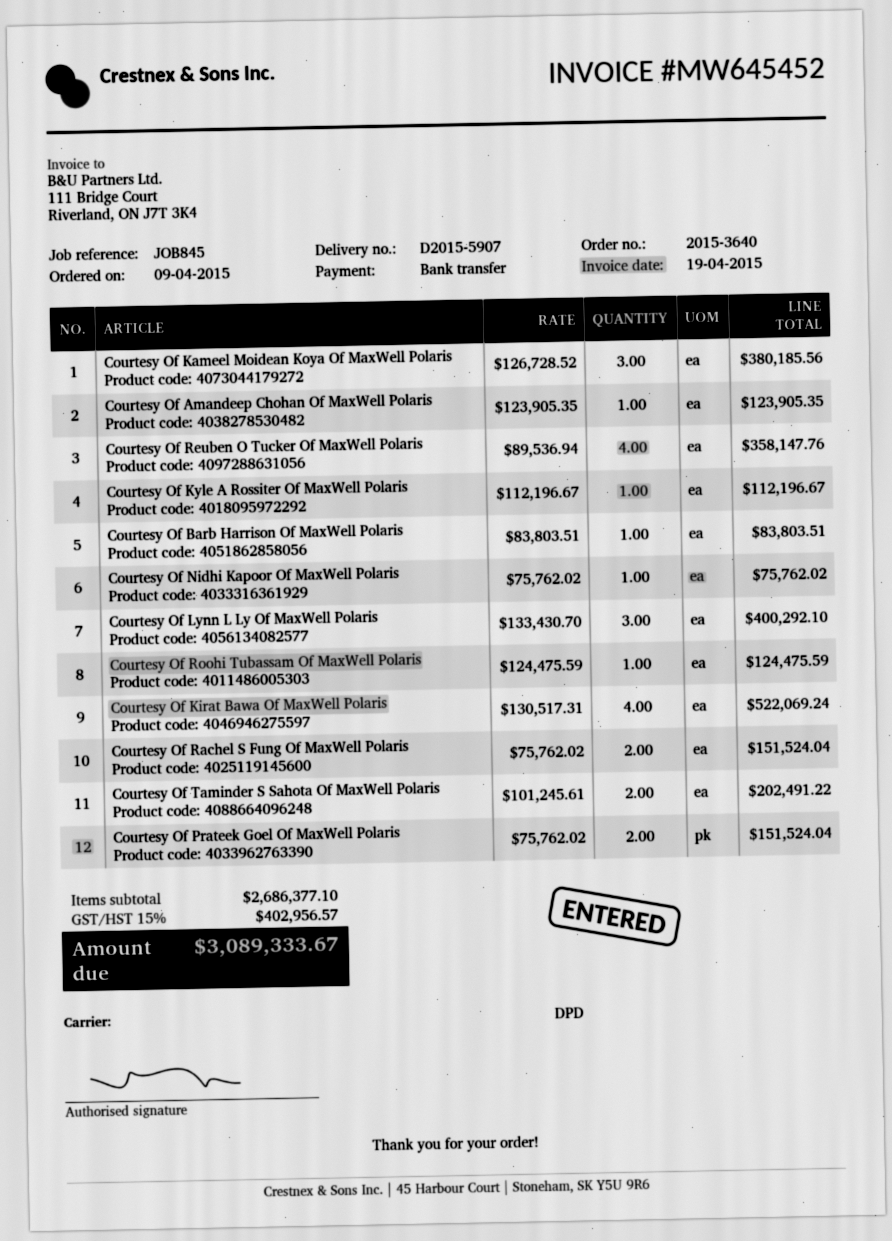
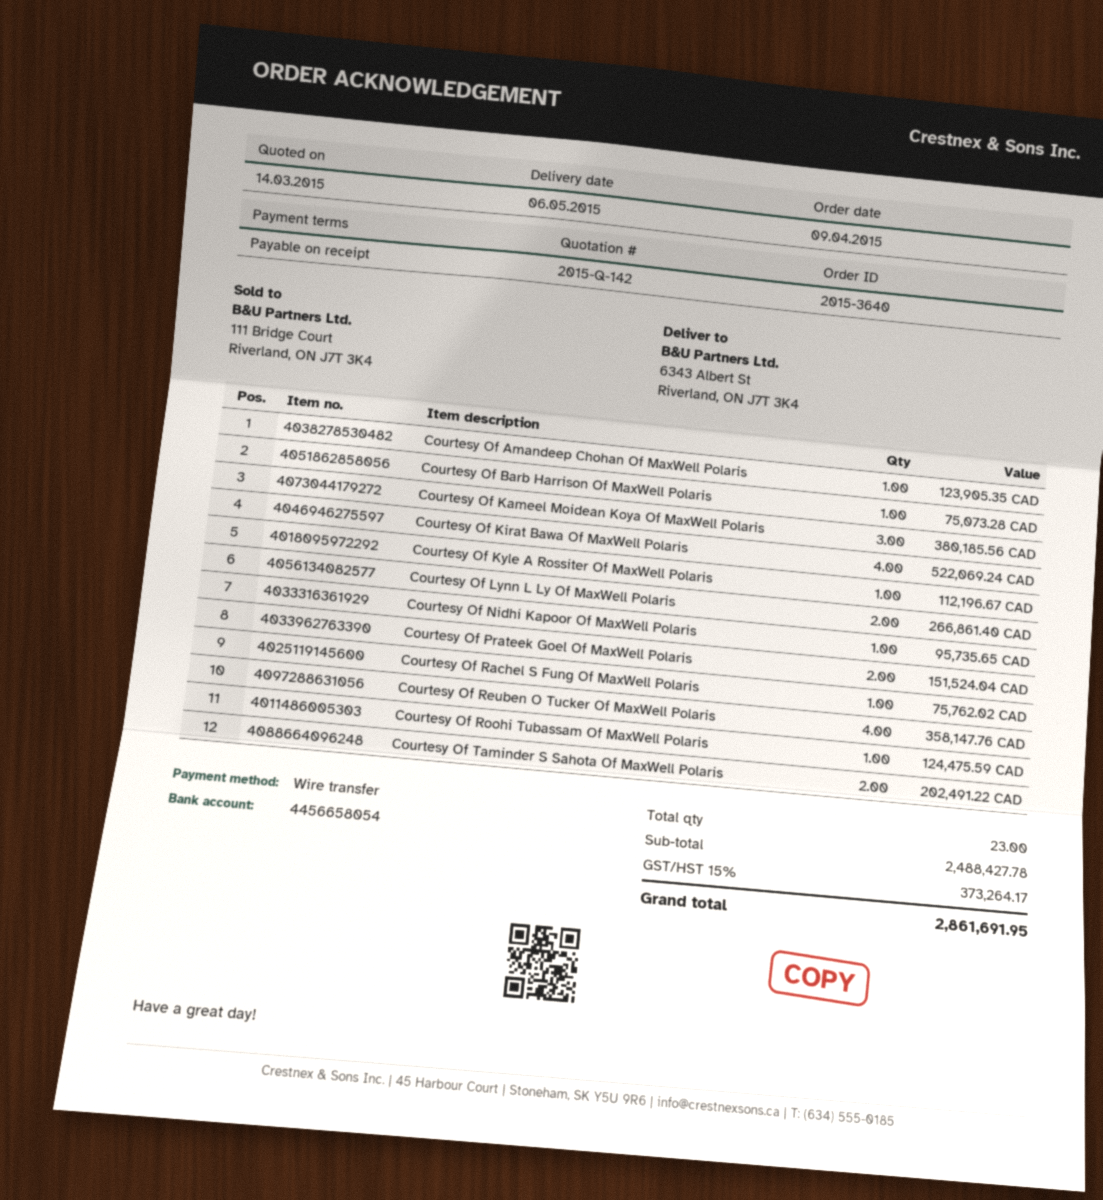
Courtesy Of Barb Harrison Of MaxWell Polaris: 1 for 83803.51 -> 1 for 75073.28
Courtesy Of Nidhi Kapoor Of MaxWell Polaris: 1 for 75762.02 -> 1 for 95735.65
Courtesy Of Lynn L Ly Of MaxWell Polaris: 3 for 400292.10 -> 2 for 266861.40
Courtesy Of Rachel S Fung Of MaxWell Polaris: 2 for 151524.04 -> 1 for 75762.02
subtotal: 2686377.10 -> 2488427.78
tax: 15% = 402956.57 -> 15% = 373264.17
total: 3089333.67 -> 2861691.95

